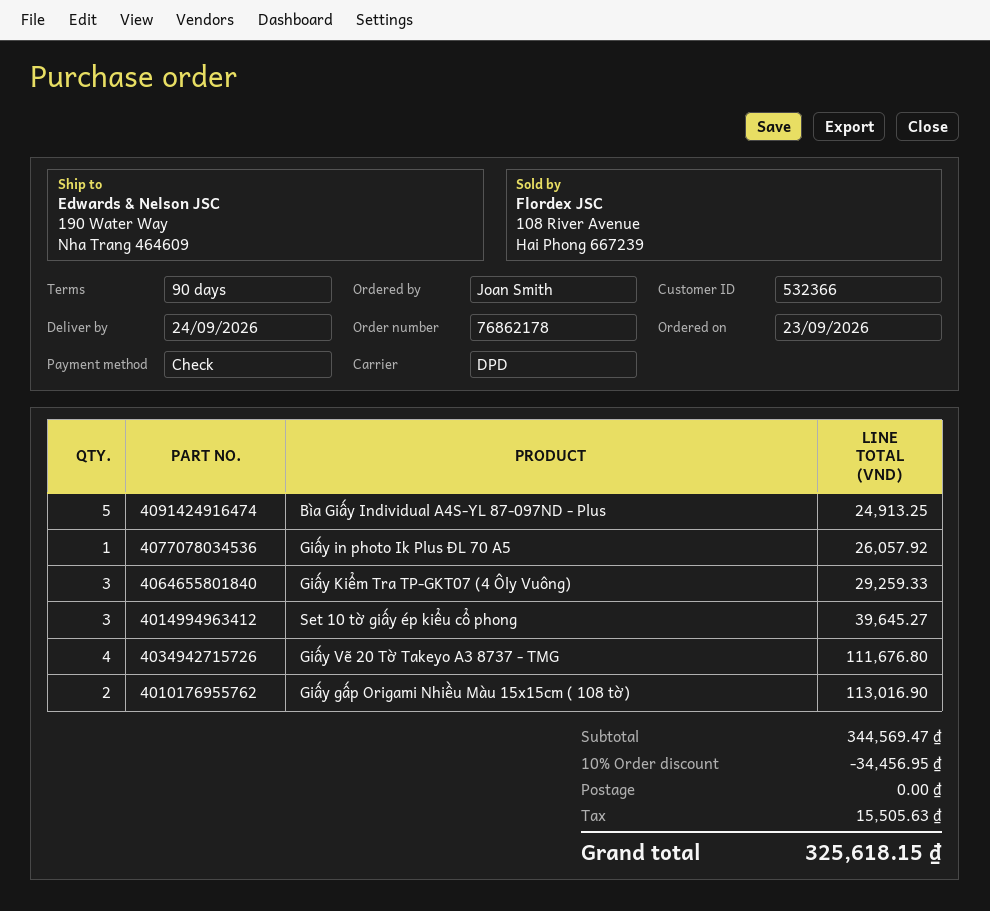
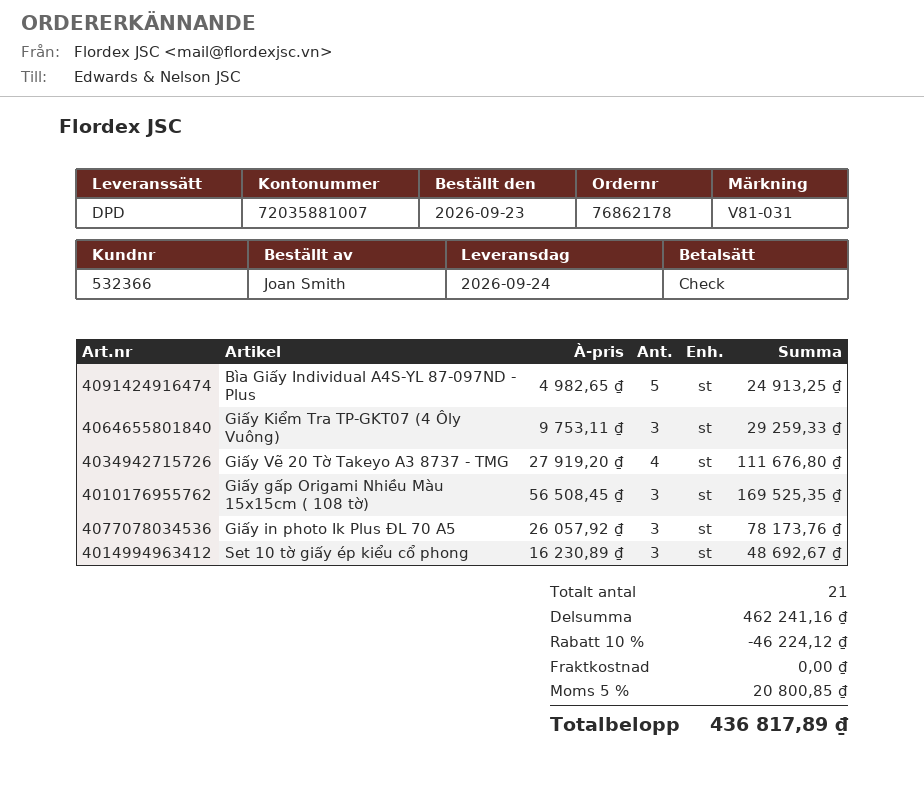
Giấy in photo Ik Plus ĐL 70 A5: 1 for 26057.92 -> 3 for 78173.76
Set 10 tờ giấy ép kiểu cổ phong: 3 for 39645.27 -> 3 for 48692.67
Giấy gấp Origami Nhiều Màu 15x15cm ( 108 tờ): 2 for 113016.90 -> 3 for 169525.35
subtotal: 344569.47 -> 462241.16
discount: 10% = 34456.95 -> 10% = 46224.12
tax: 15505.63 -> 20800.85
total: 325618.15 -> 436817.89

